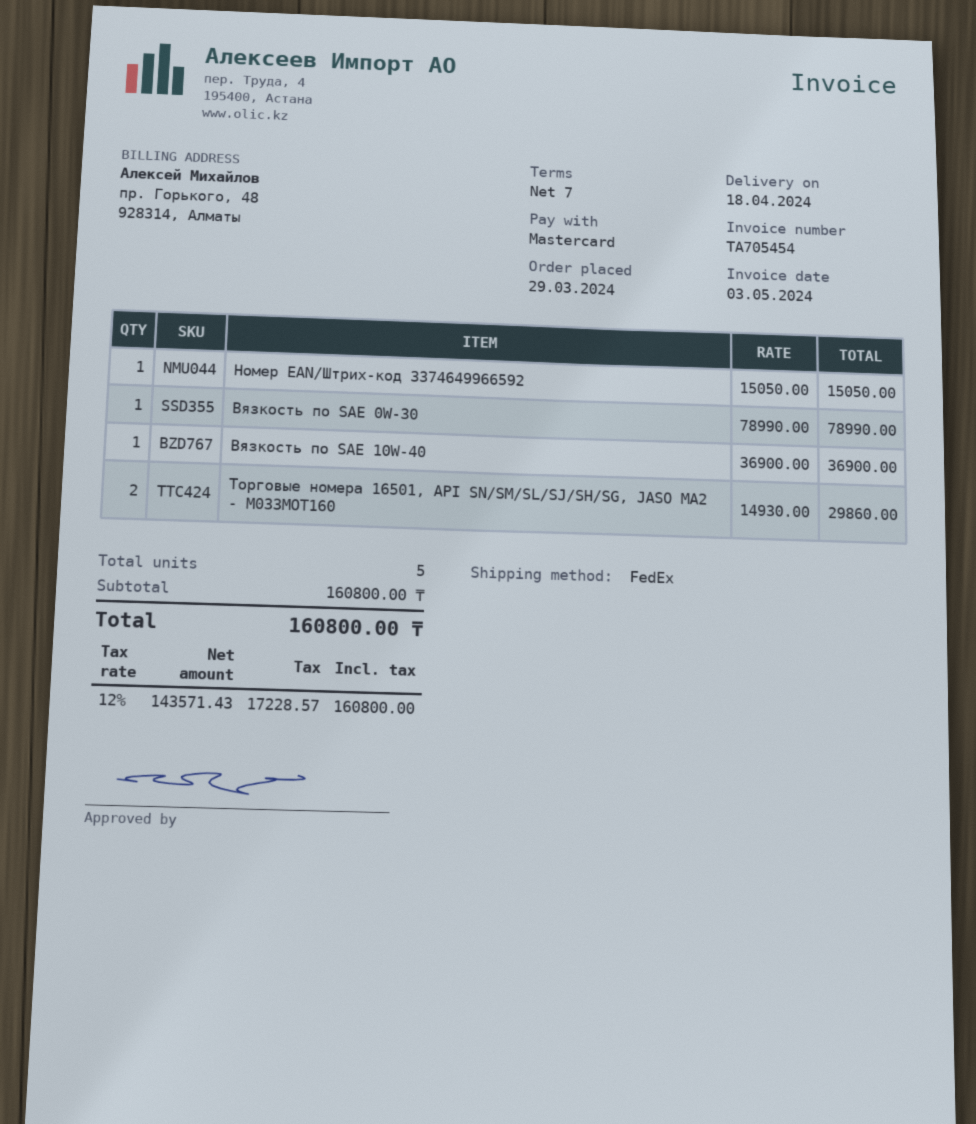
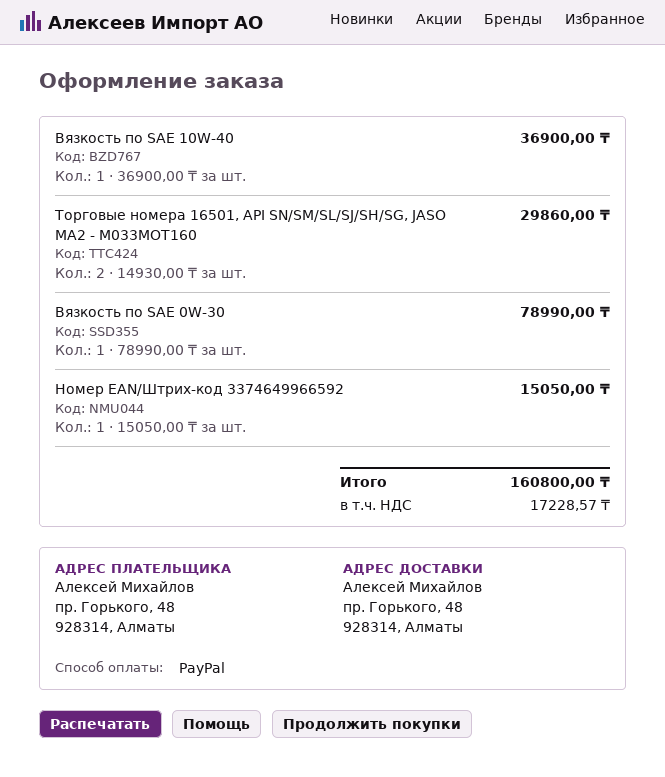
payment method: Mastercard -> PayPal

